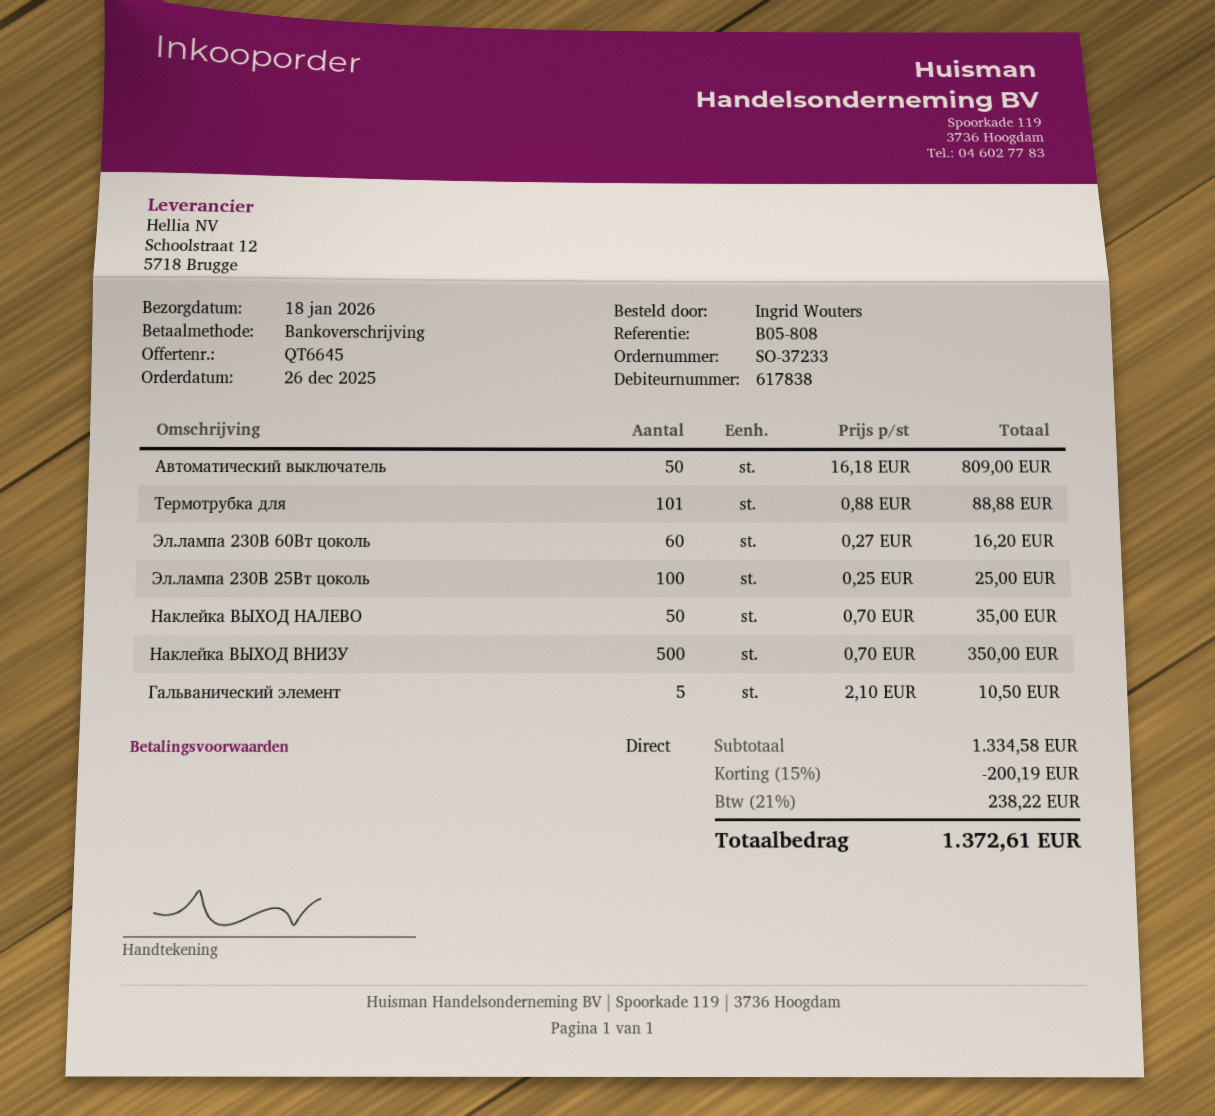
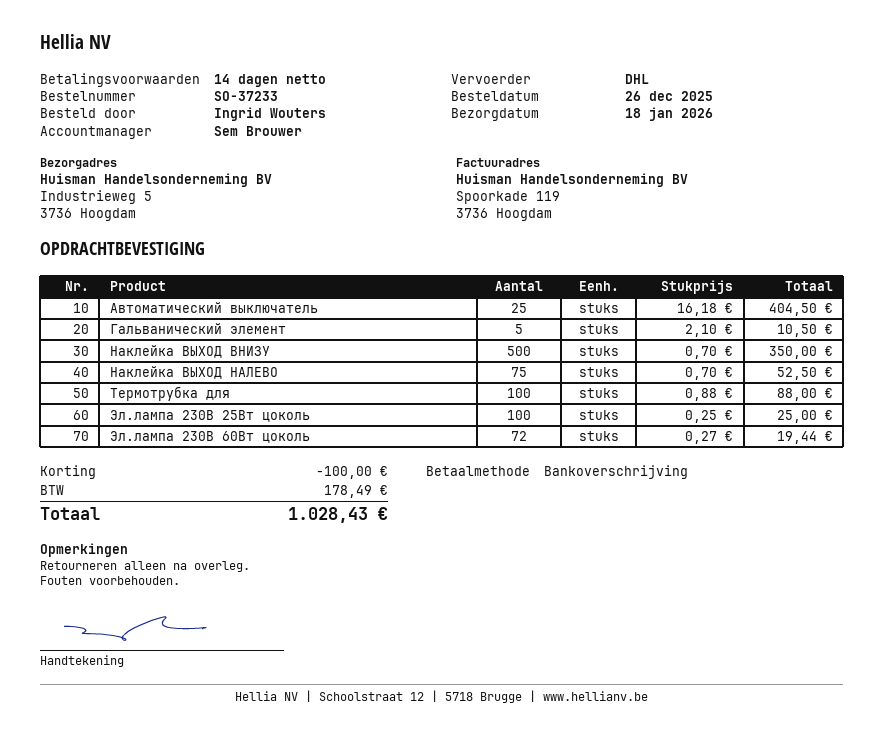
payment terms: on receipt -> 14 days
Автоматический выключатель: 50 x 16.18 = 809.00 -> 25 x 16.18 = 404.50
Термотрубка для: 101 x 0.88 = 88.88 -> 100 x 0.88 = 88.00
Эл.лампа 230В 60Вт цоколь: 60 x 0.27 = 16.20 -> 72 x 0.27 = 19.44
Наклейка ВЫХОД НАЛЕВО: 50 x 0.70 = 35.00 -> 75 x 0.70 = 52.50
discount: 200.19 -> 100.00
tax: 238.22 -> 178.49
total: 1372.61 -> 1028.43

